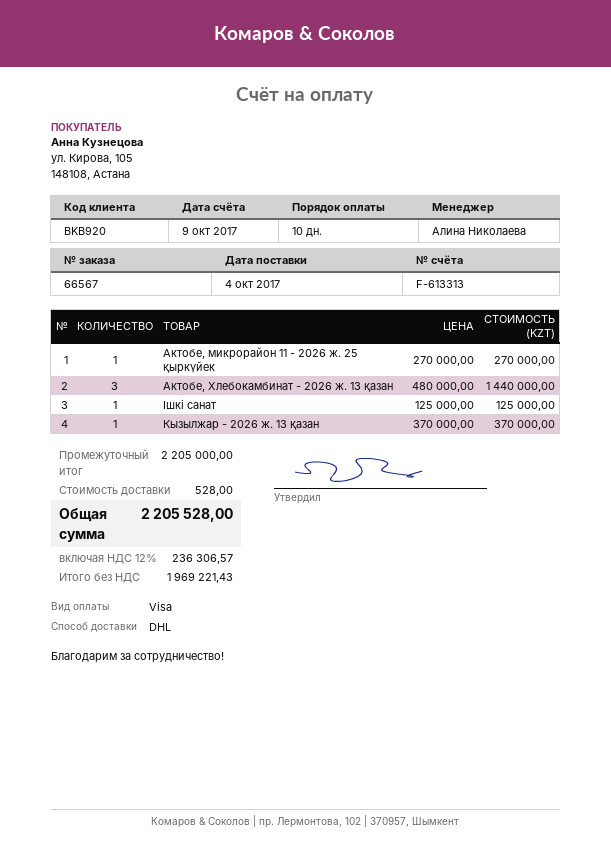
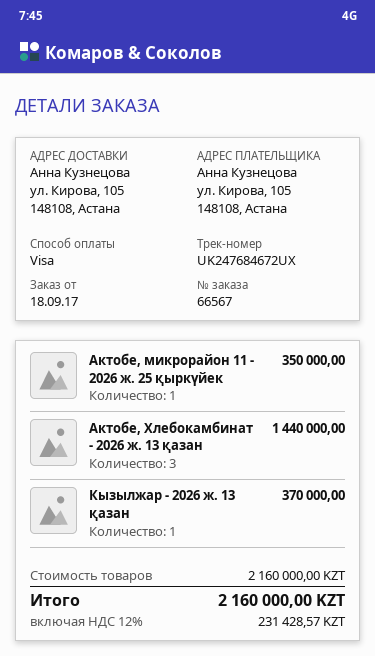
Актобе, микрорайон 11 - 2026 ж. 25 қыркүйек: 1 for 270000.00 -> 1 for 350000.00
Ішкі санат: 1 for 125000.00 -> none
subtotal: 2205000.00 -> 2160000.00
shipping: 528.00 -> none
tax: 12% = 236306.57 -> 12% = 231428.57
total: 2205528.00 -> 2160000.00

